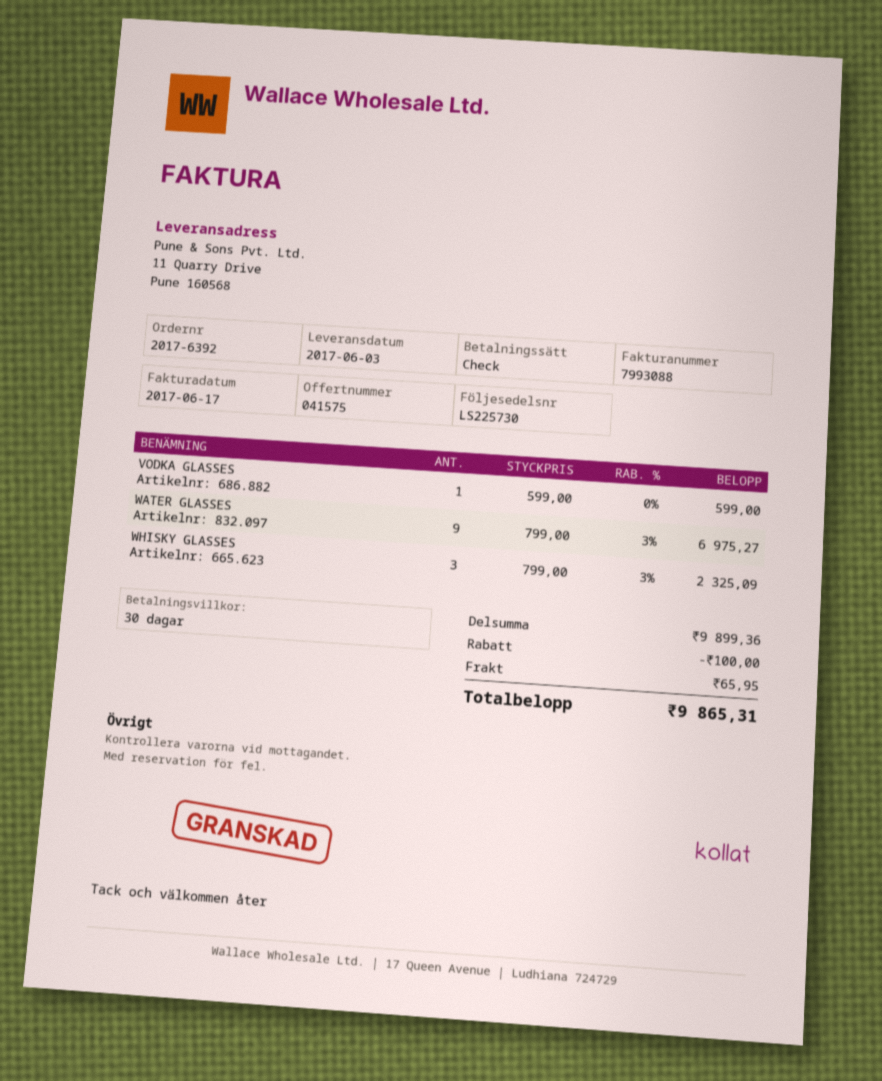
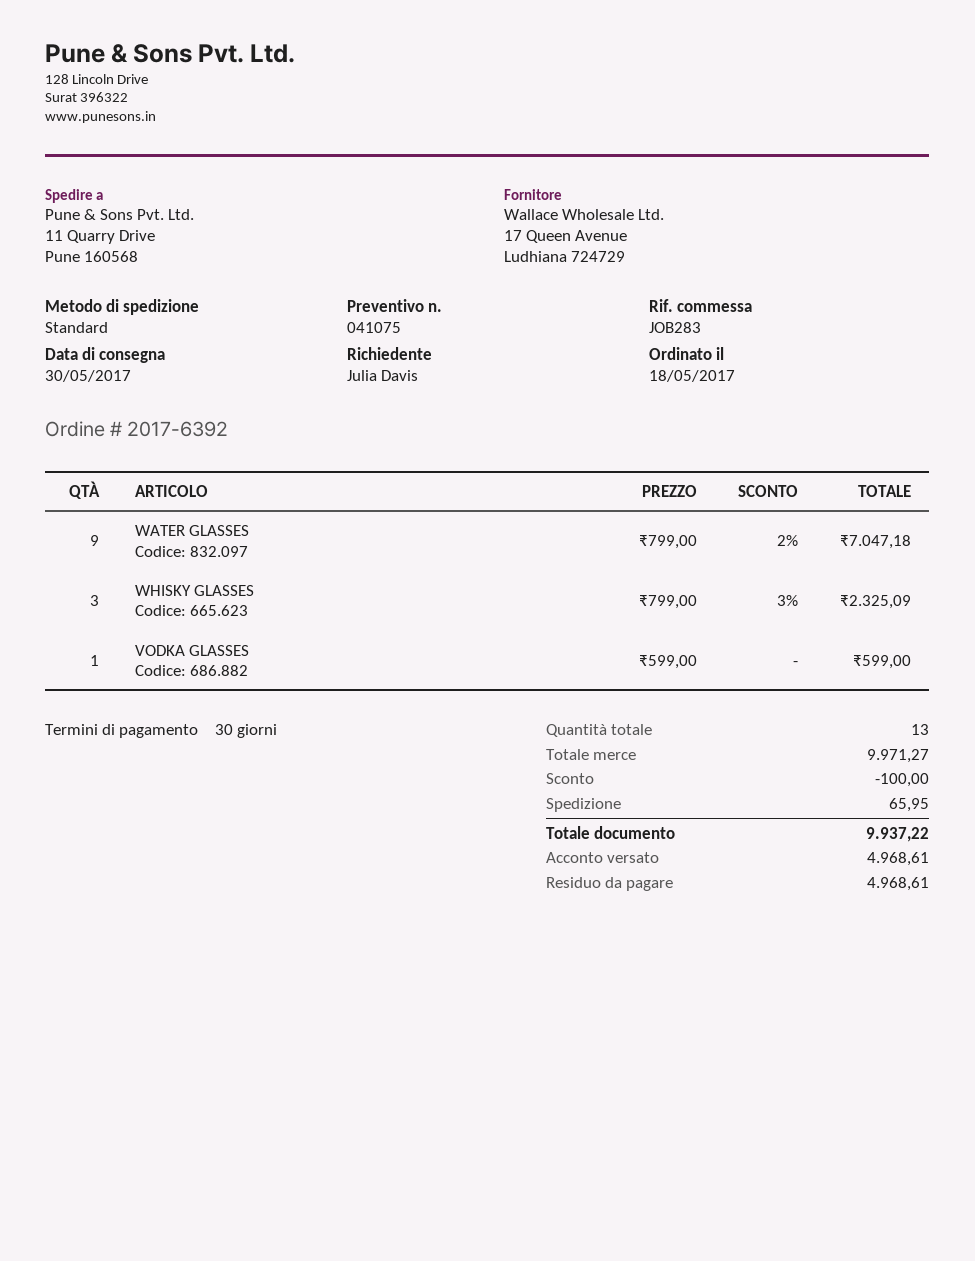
quote number: 041575 -> 041075
delivery date: 2017-06-03 -> 2017-05-30
WATER GLASSES: 9 x 799.00 - 3% = 6975.27 -> 9 x 799.00 - 2% = 7047.18
subtotal: 9899.36 -> 9971.27
total: 9865.31 -> 9937.22

